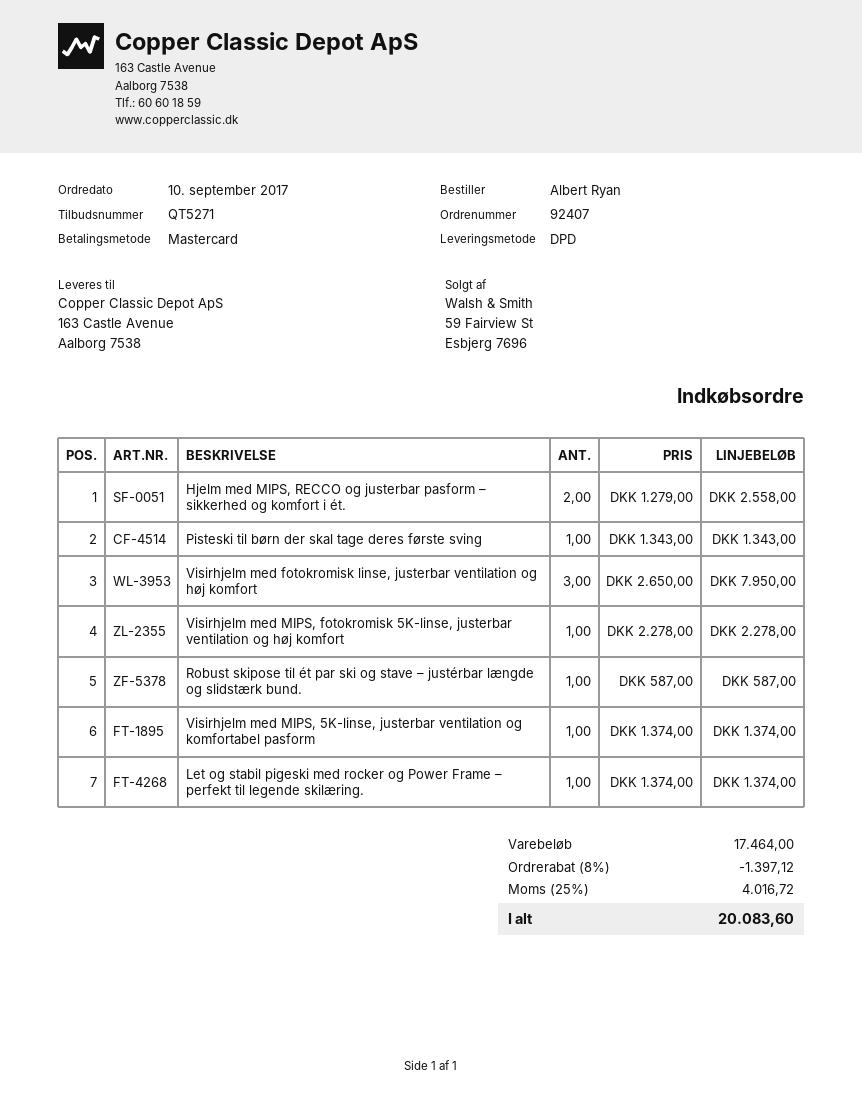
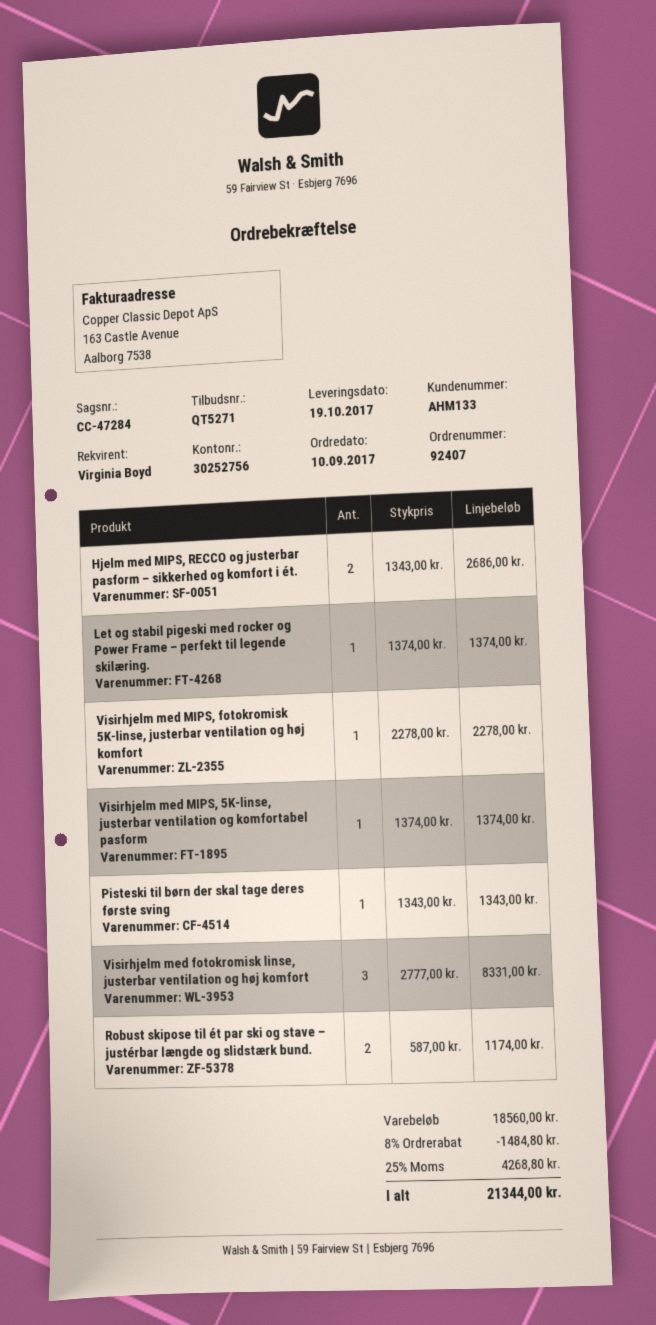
ordered by: Albert Ryan -> Virginia Boyd
Hjelm med MIPS, RECCO og justerbar pasform – sikkerhed og komfort i ét.: 2 x 1279.00 = 2558.00 -> 2 x 1343.00 = 2686.00
Visirhjelm med fotokromisk linse, justerbar ventilation og høj komfort: 3 x 2650.00 = 7950.00 -> 3 x 2777.00 = 8331.00
Robust skipose til ét par ski og stave – justérbar længde og slidstærk bund.: 1 x 587.00 = 587.00 -> 2 x 587.00 = 1174.00
subtotal: 17464.00 -> 18560.00
discount: 8% = 1397.12 -> 8% = 1484.80
tax: 25% = 4016.72 -> 25% = 4268.80
total: 20083.60 -> 21344.00

